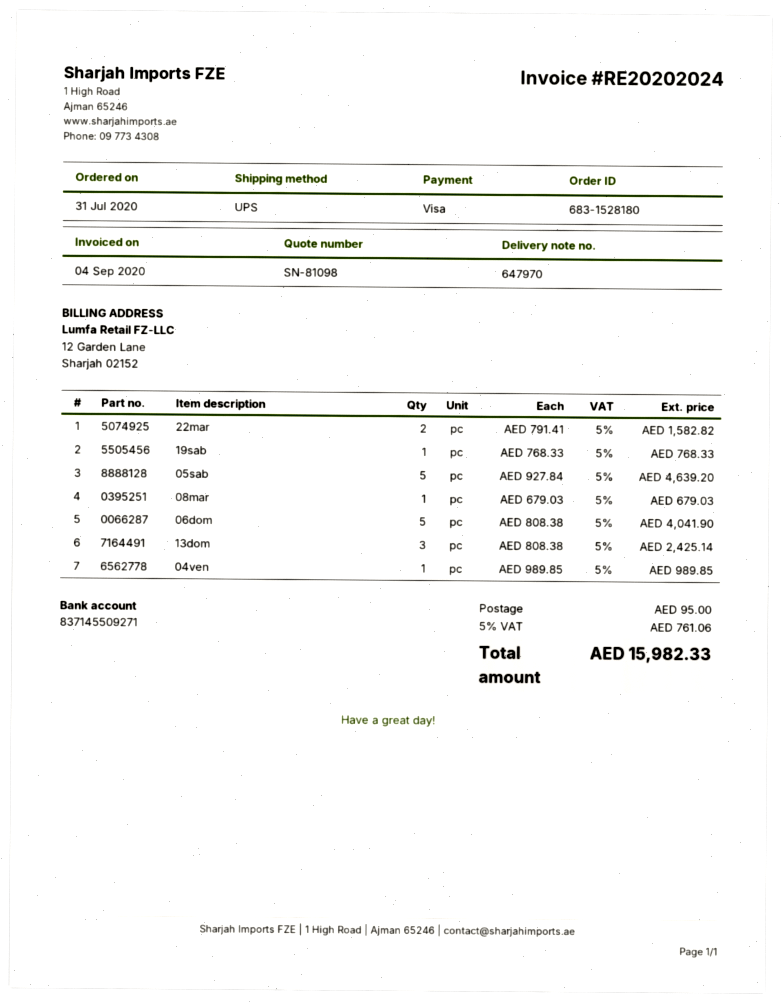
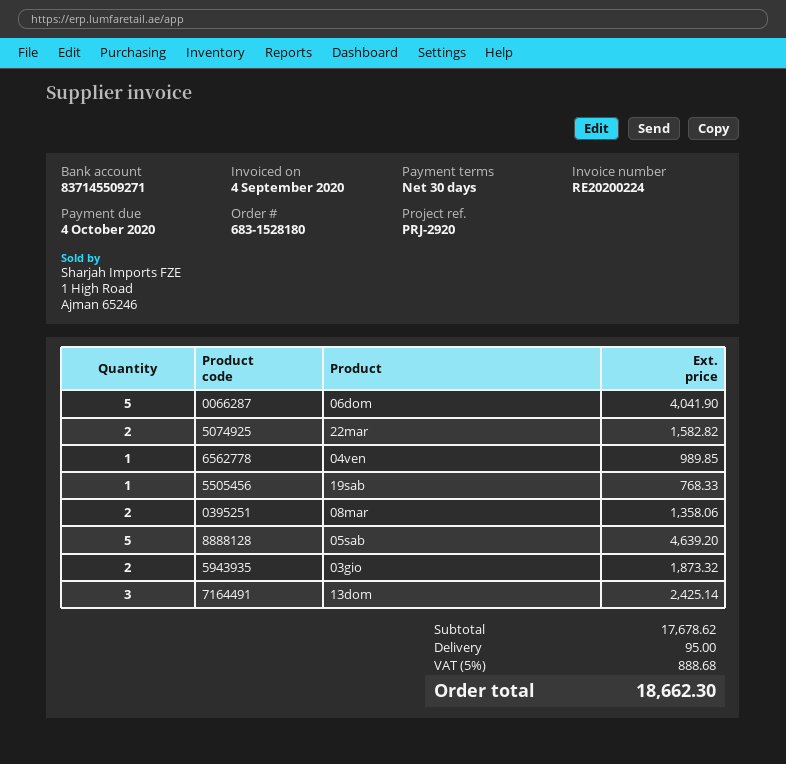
invoice number: RE20202024 -> RE20200224
08mar: 1 for 679.03 -> 2 for 1358.06
03gio: none -> 2 for 1873.32
tax: 5% = 761.06 -> 5% = 888.68
total: 15982.33 -> 18662.30

